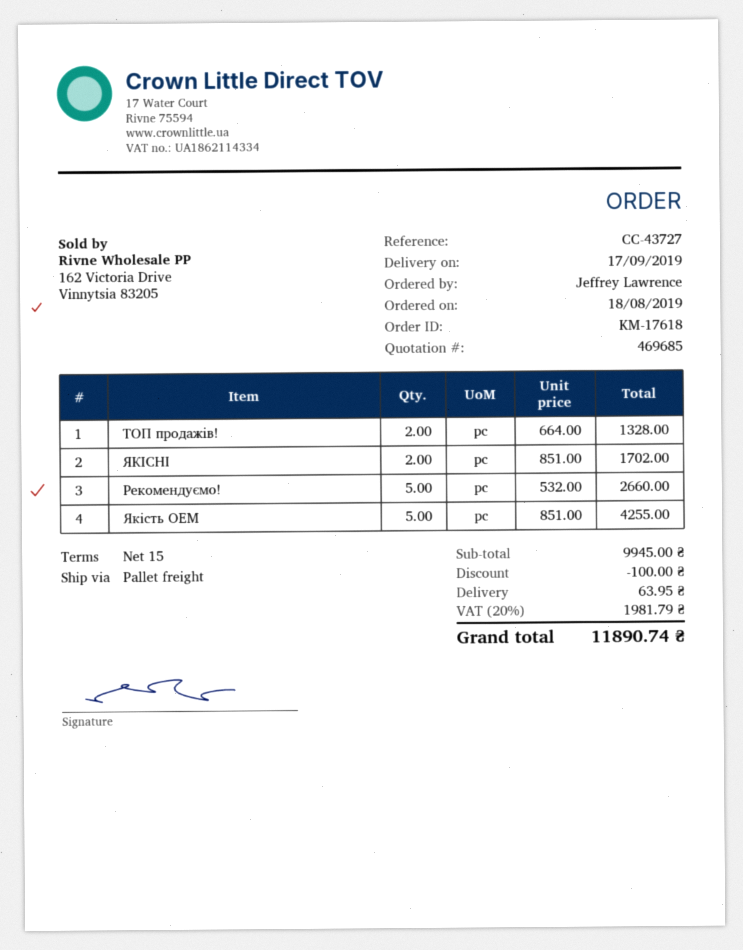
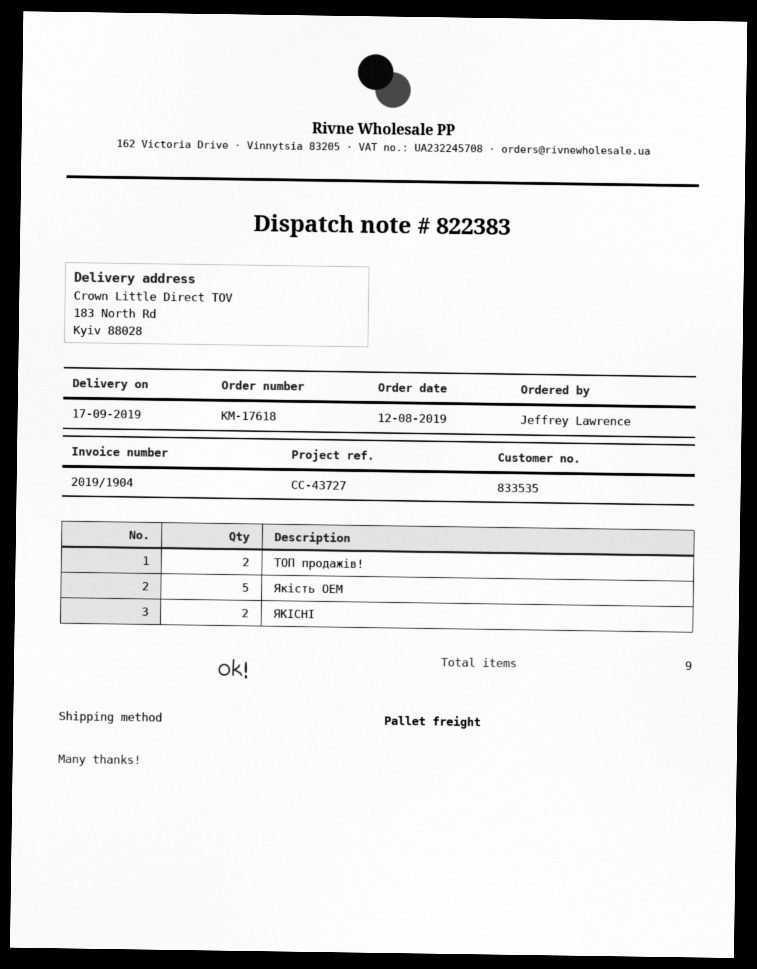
order date: 2019-08-18 -> 2019-08-12
Рекомендуємо!: 5 -> none

